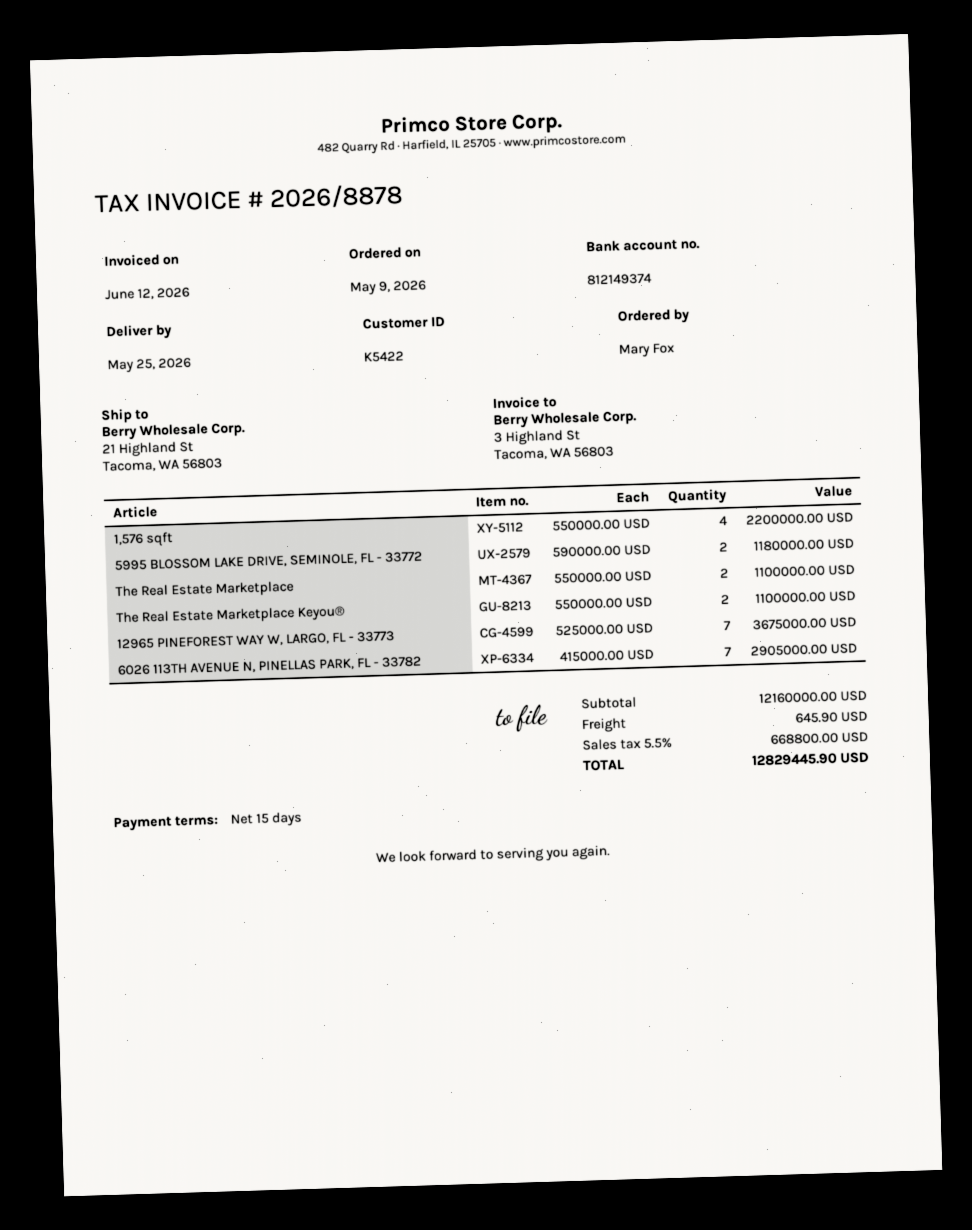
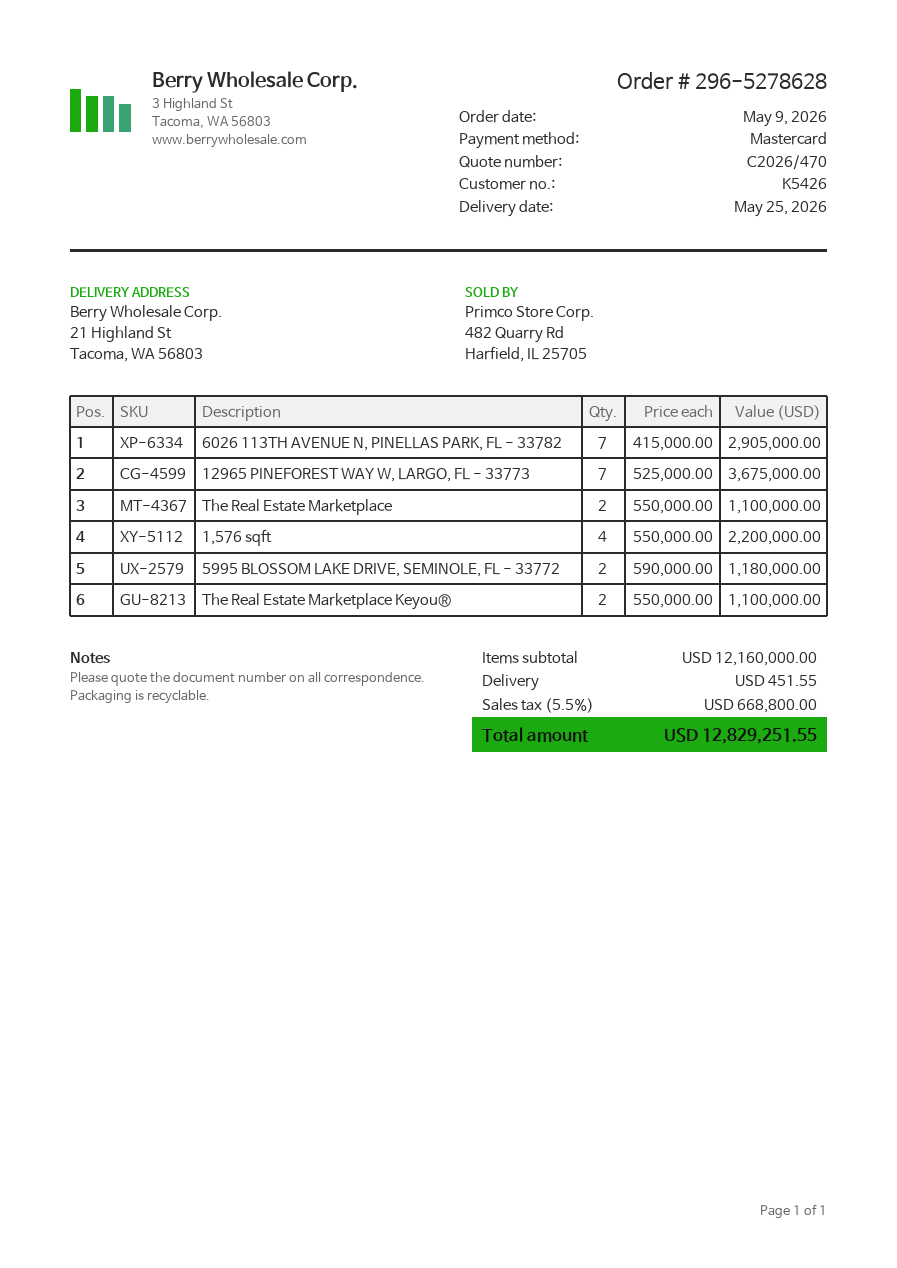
customer number: K5422 -> K5426
shipping: 645.90 -> 451.55
total: 12829445.90 -> 12829251.55

